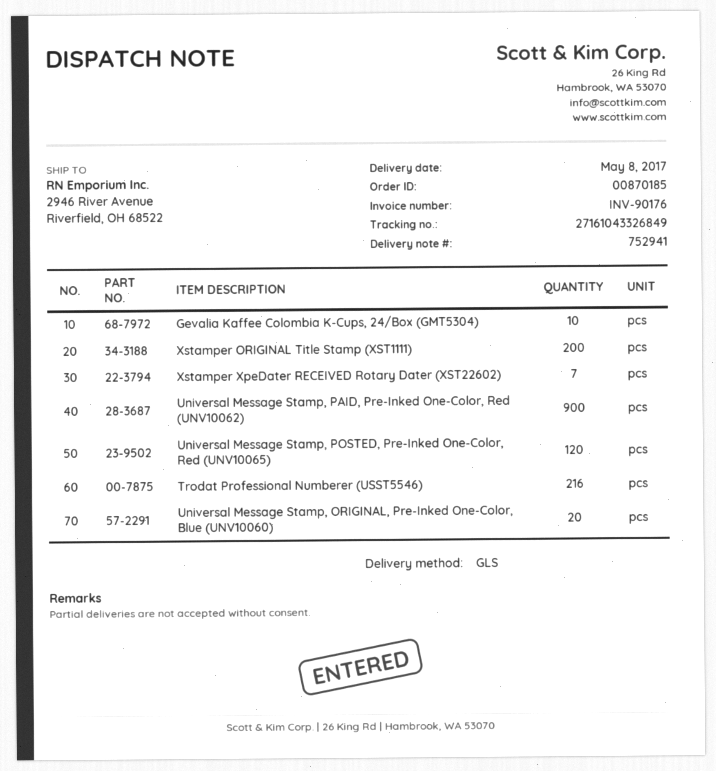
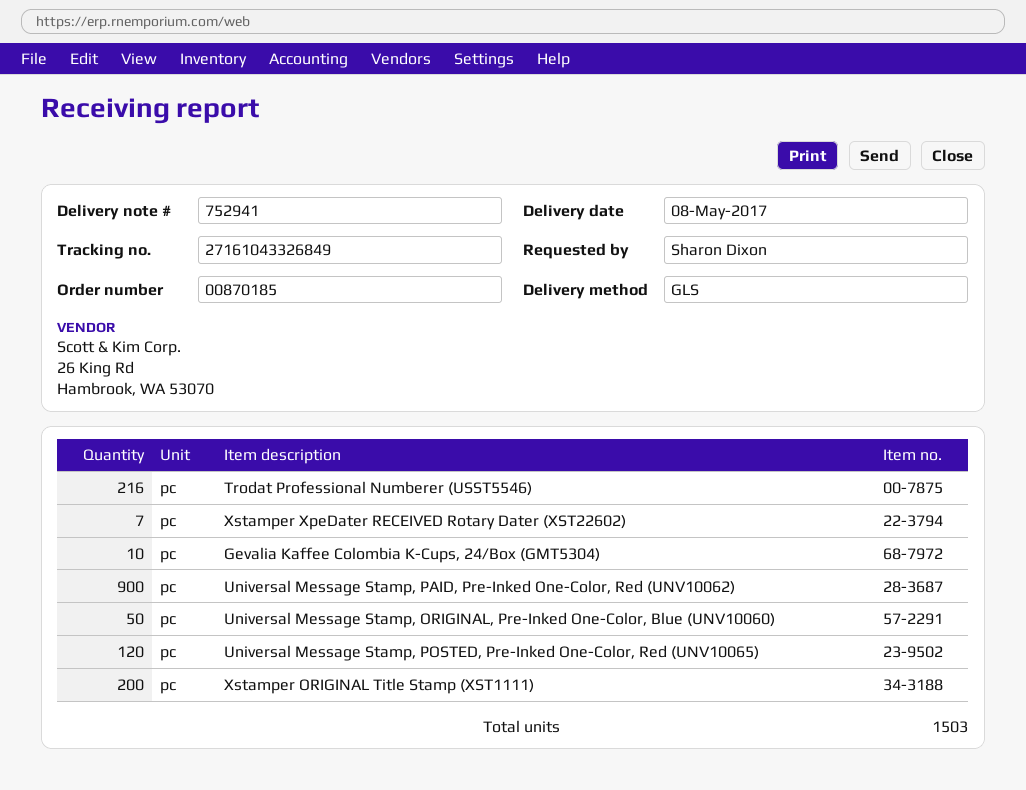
Universal Message Stamp, ORIGINAL, Pre-Inked One-Color, Blue (UNV10060): 20 -> 50

